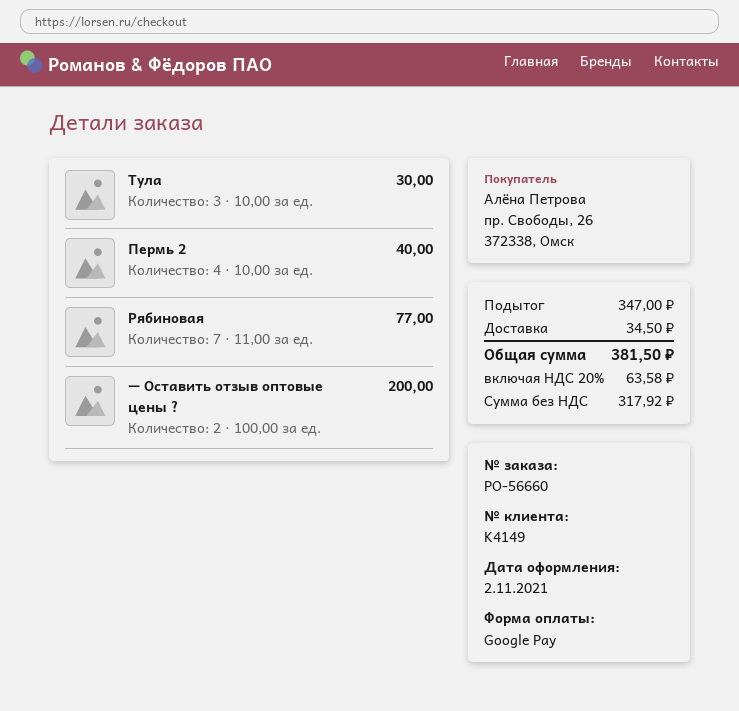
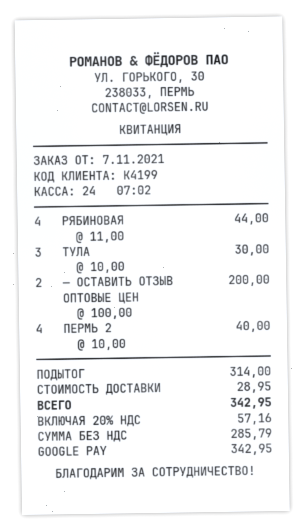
order date: 2021-11-02 -> 2021-11-07
customer number: K4149 -> K4199
Рябиновая: 7 x 11.00 = 77.00 -> 4 x 11.00 = 44.00
subtotal: 347.00 -> 314.00
shipping: 34.50 -> 28.95
net: 317.92 -> 285.79
tax: 20% = 63.58 -> 20% = 57.16
total: 381.50 -> 342.95

